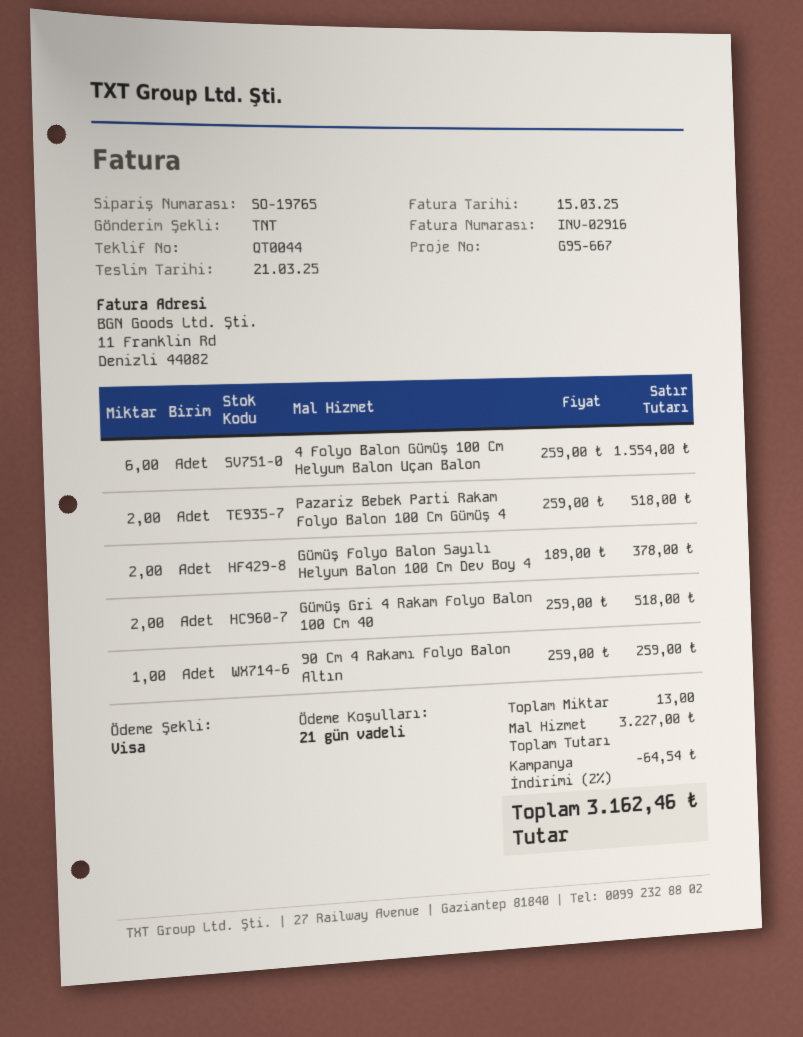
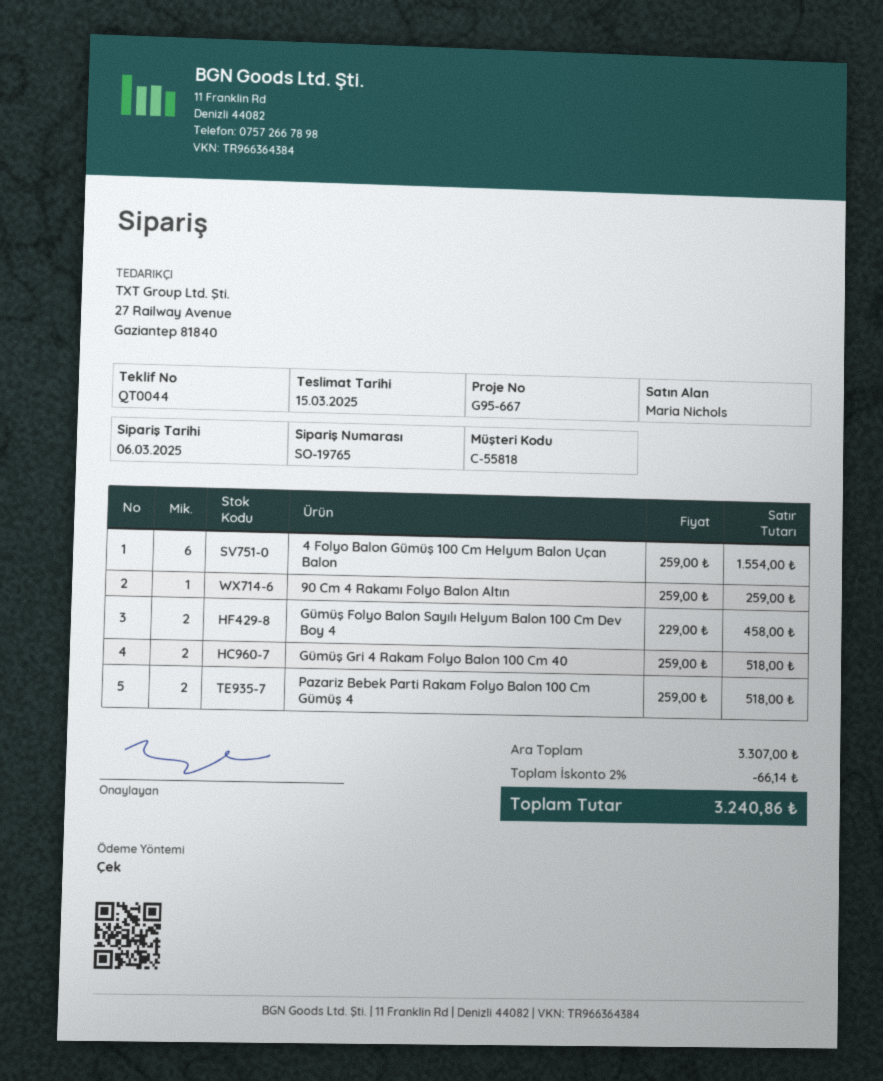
delivery date: 2025-03-21 -> 2025-03-15
payment method: Visa -> cheque
Gümüş Folyo Balon Sayılı Helyum Balon 100 Cm Dev Boy 4: 2 x 189.00 = 378.00 -> 2 x 229.00 = 458.00
subtotal: 3227.00 -> 3307.00
discount: 2% = 64.54 -> 2% = 66.14
total: 3162.46 -> 3240.86

